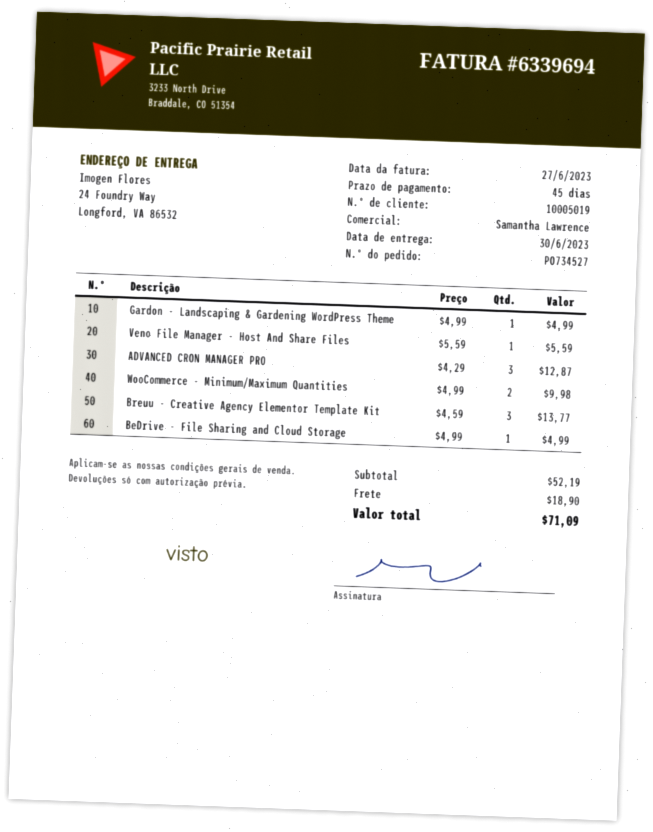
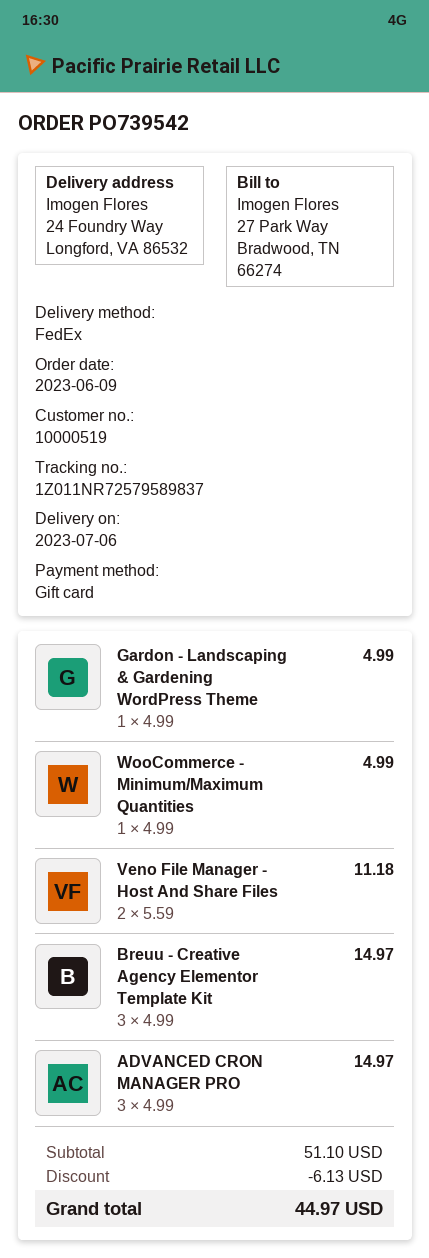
order number: PO734527 -> PO739542
delivery date: 2023-06-30 -> 2023-07-06
customer number: 10005019 -> 10000519
Veno File Manager - Host And Share Files: 1 x 5.59 = 5.59 -> 2 x 5.59 = 11.18
ADVANCED CRON MANAGER PRO: 3 x 4.29 = 12.87 -> 3 x 4.99 = 14.97
WooCommerce - Minimum/Maximum Quantities: 2 x 4.99 = 9.98 -> 1 x 4.99 = 4.99
Breuu - Creative Agency Elementor Template Kit: 3 x 4.59 = 13.77 -> 3 x 4.99 = 14.97
BeDrive - File Sharing and Cloud Storage: 1 x 4.99 = 4.99 -> none
subtotal: 52.19 -> 51.10
discount: none -> 6.13
shipping: 18.90 -> none
total: 71.09 -> 44.97

